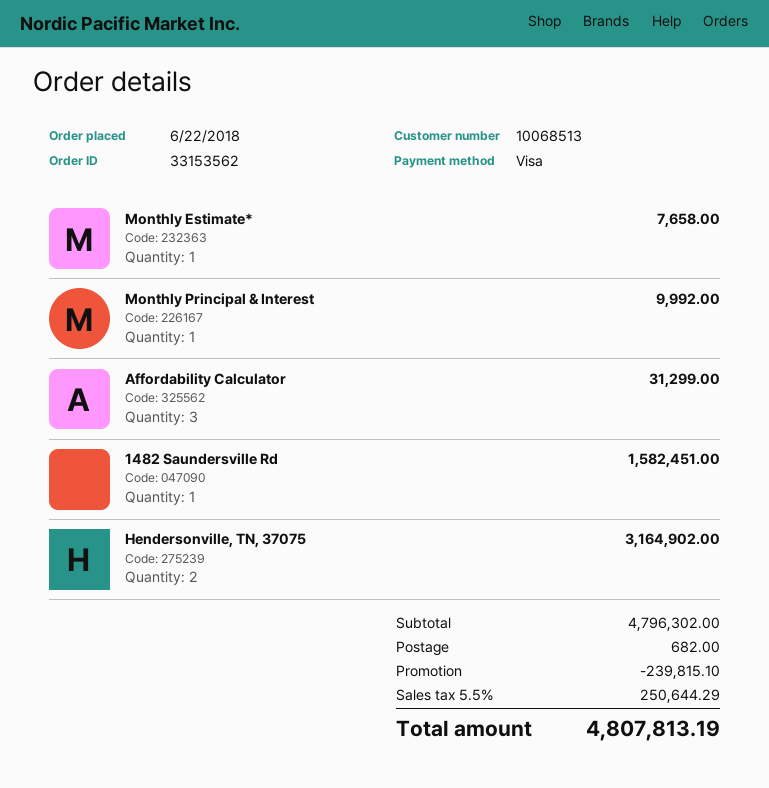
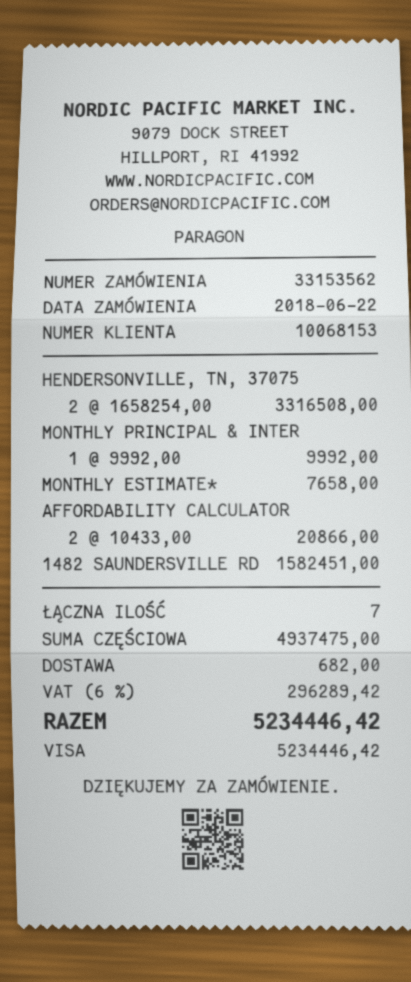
customer number: 10068513 -> 10068153
Affordability Calculator: 3 for 31299.00 -> 2 for 20866.00
Hendersonville, TN, 37075: 2 for 3164902.00 -> 2 for 3316508.00
subtotal: 4796302.00 -> 4937475.00
discount: 239815.10 -> none
tax: 5.5% = 250644.29 -> 6% = 296289.42
total: 4807813.19 -> 5234446.42

